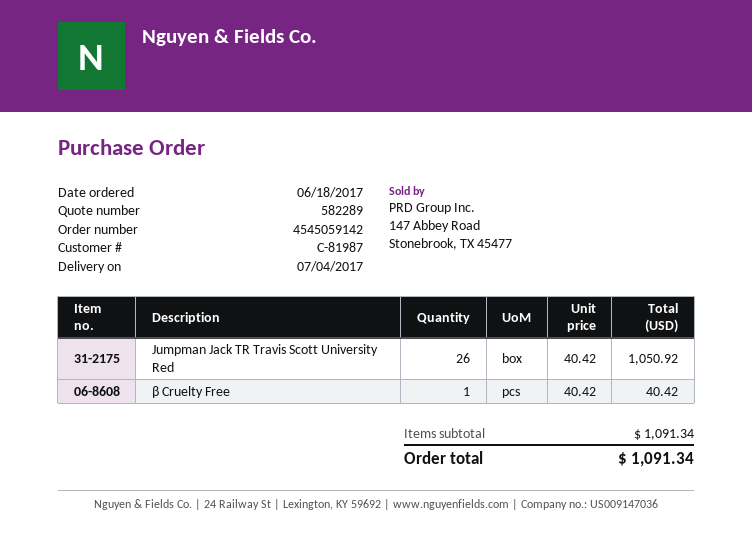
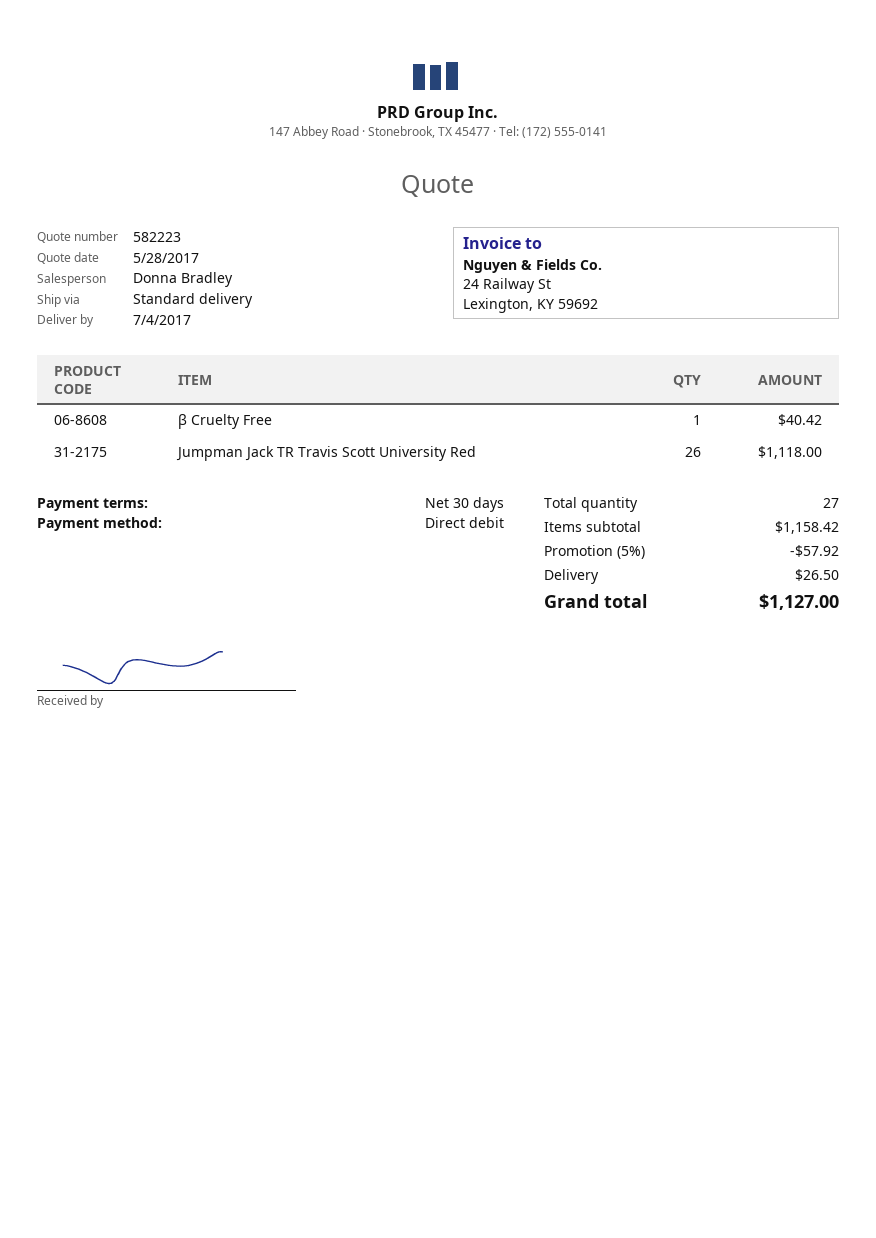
quote number: 582289 -> 582223
Jumpman Jack TR Travis Scott University Red: 26 for 1050.92 -> 26 for 1118.00
subtotal: 1091.34 -> 1158.42
discount: none -> 5% = 57.92
shipping: none -> 26.50
total: 1091.34 -> 1127.00

